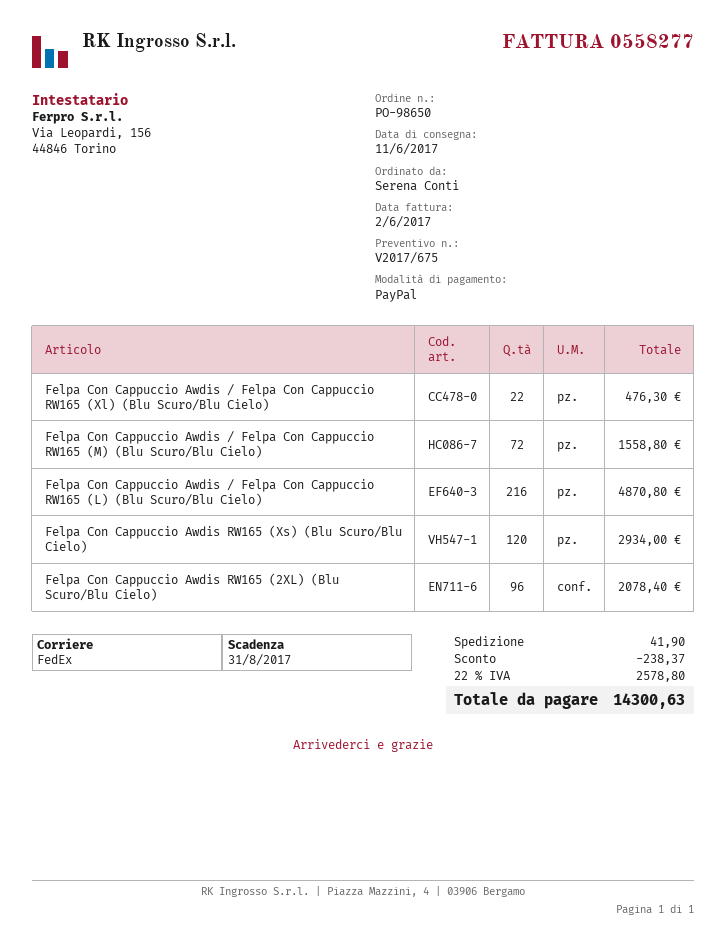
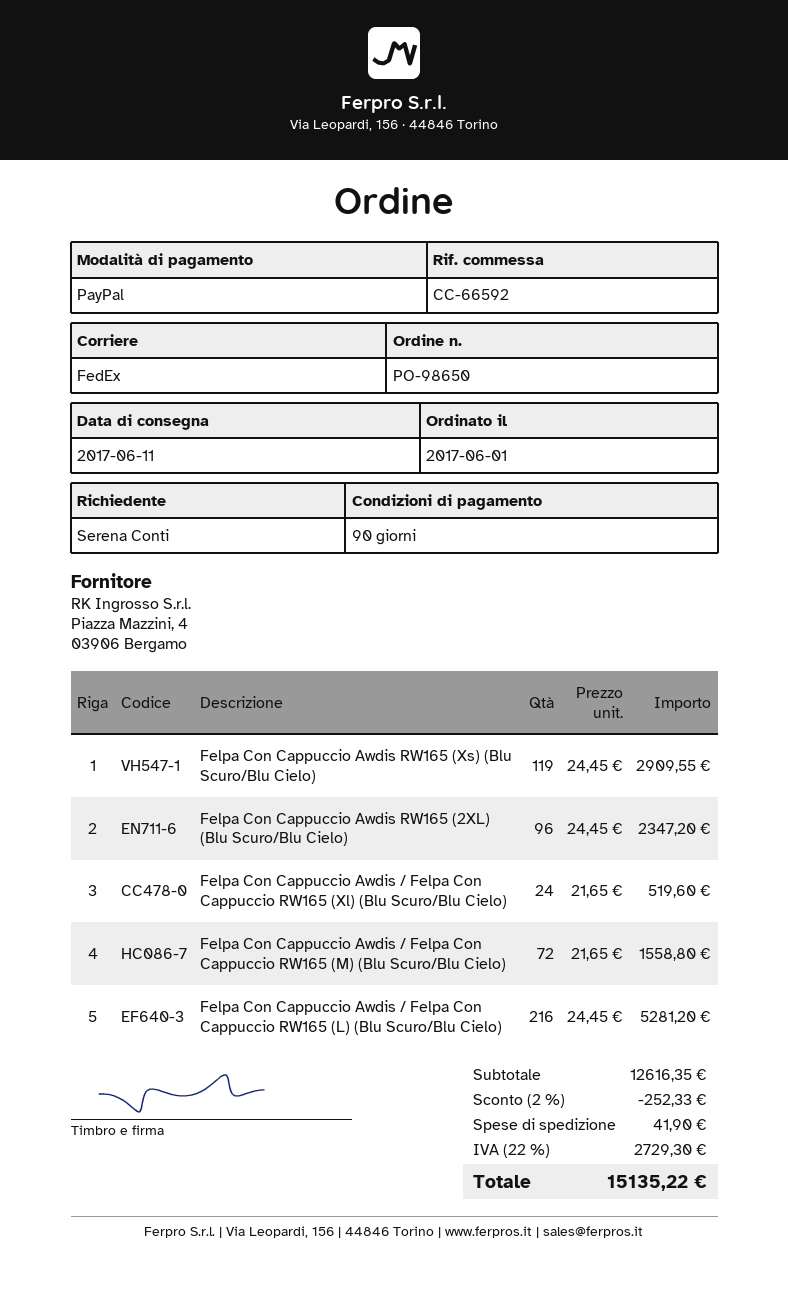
Felpa Con Cappuccio Awdis / Felpa Con Cappuccio RW165 (Xl) (Blu Scuro/Blu Cielo): 22 for 476.30 -> 24 for 519.60
Felpa Con Cappuccio Awdis / Felpa Con Cappuccio RW165 (L) (Blu Scuro/Blu Cielo): 216 for 4870.80 -> 216 for 5281.20
Felpa Con Cappuccio Awdis RW165 (Xs) (Blu Scuro/Blu Cielo): 120 for 2934.00 -> 119 for 2909.55
Felpa Con Cappuccio Awdis RW165 (2XL) (Blu Scuro/Blu Cielo): 96 for 2078.40 -> 96 for 2347.20
discount: 238.37 -> 252.33
tax: 22% = 2578.80 -> 22% = 2729.30
total: 14300.63 -> 15135.22

